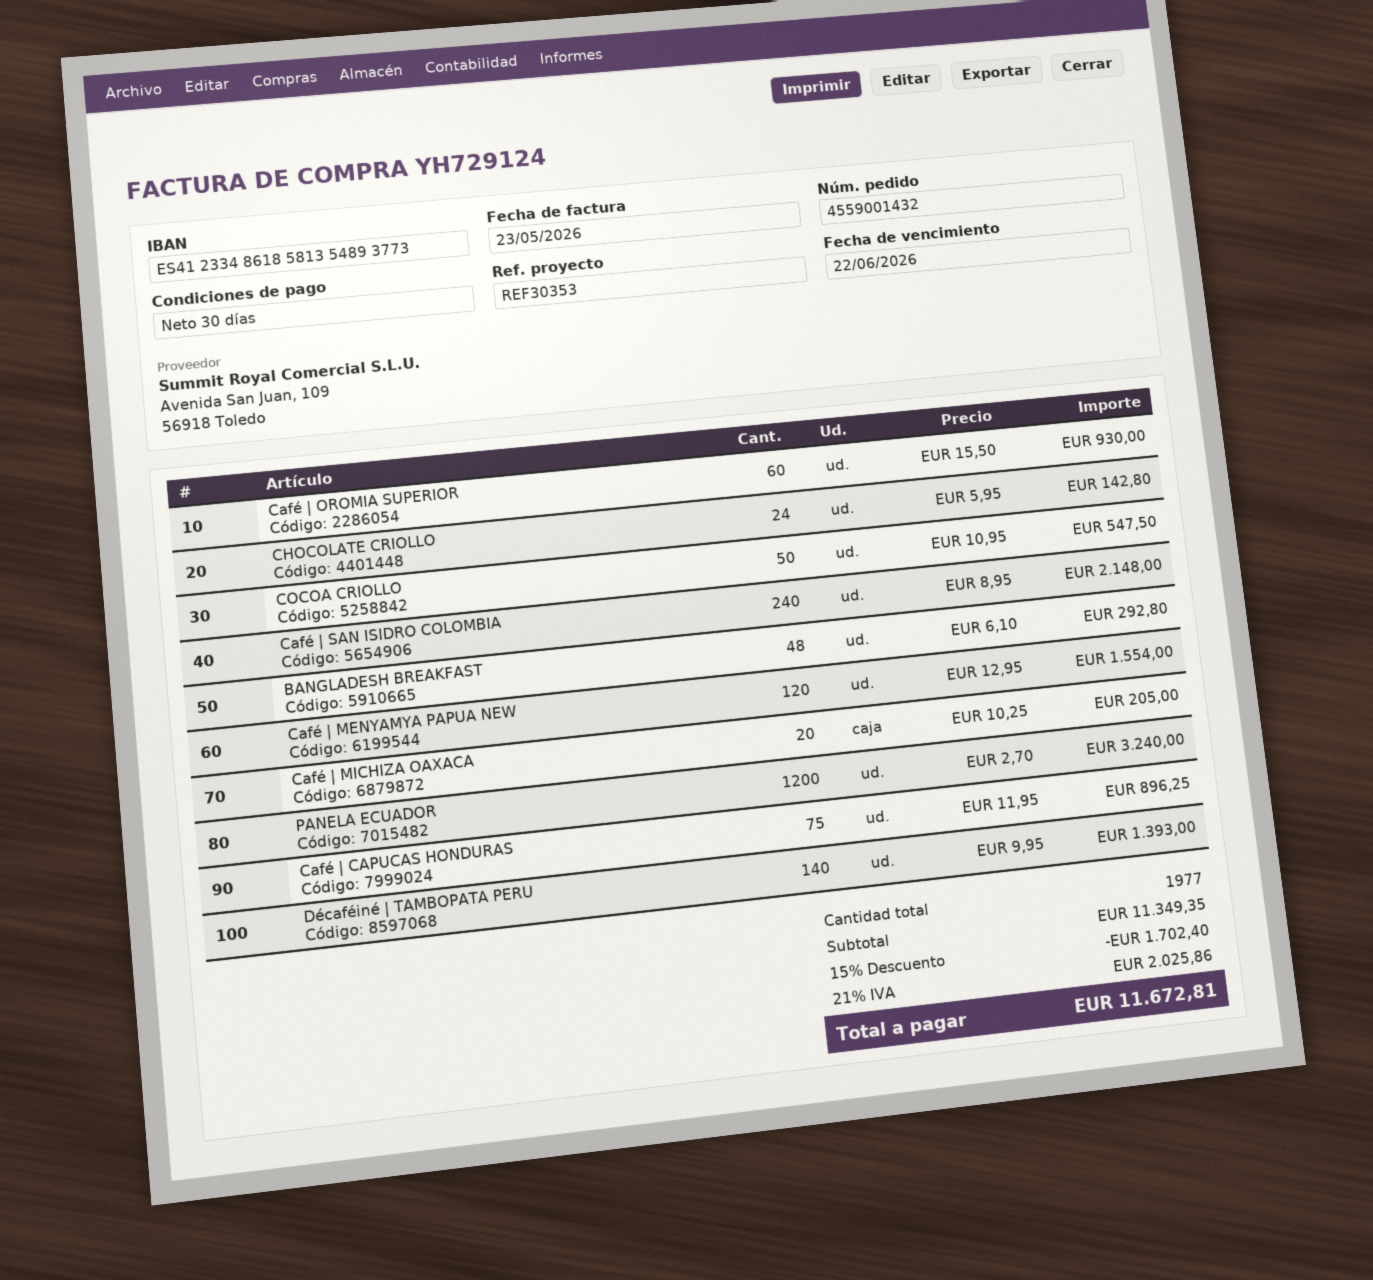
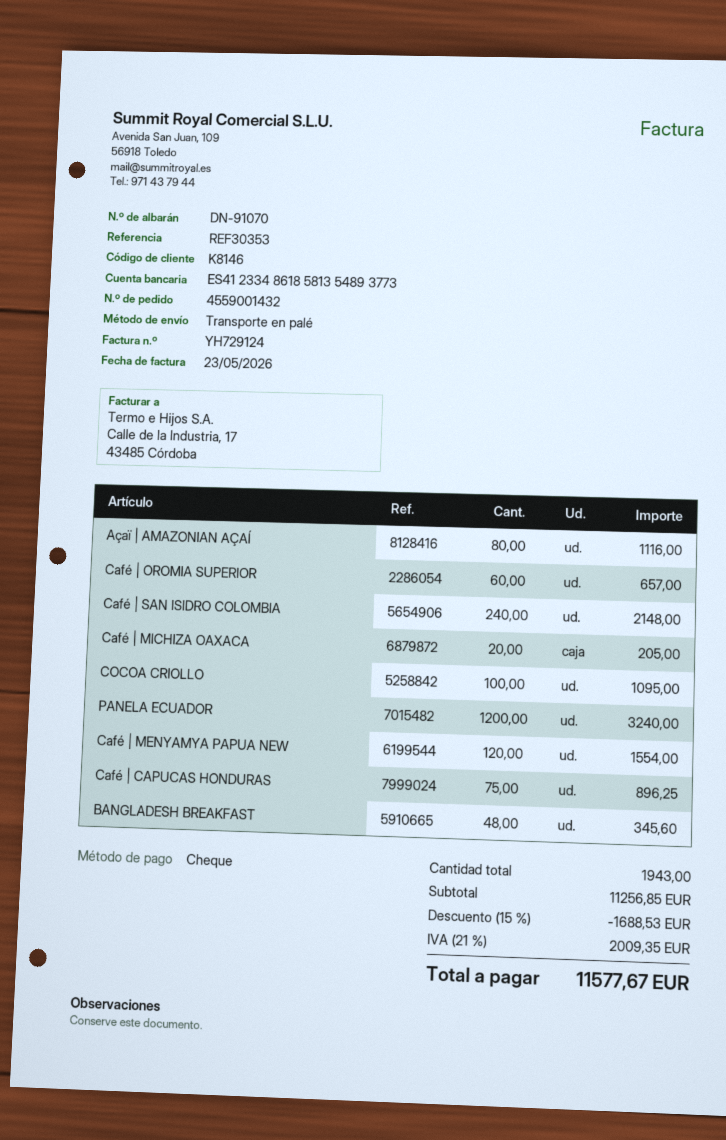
Café | OROMIA SUPERIOR: 60 for 930.00 -> 60 for 657.00
CHOCOLATE CRIOLLO: 24 for 142.80 -> none
COCOA CRIOLLO: 50 for 547.50 -> 100 for 1095.00
BANGLADESH BREAKFAST: 48 for 292.80 -> 48 for 345.60
Décaféiné | TAMBOPATA PERU: 140 for 1393.00 -> none
Açaï | AMAZONIAN AÇAÍ: none -> 80 for 1116.00
total quantity: 1977 -> 1943
subtotal: 11349.35 -> 11256.85
discount: 15% = 1702.40 -> 15% = 1688.53
tax: 21% = 2025.86 -> 21% = 2009.35
total: 11672.81 -> 11577.67

